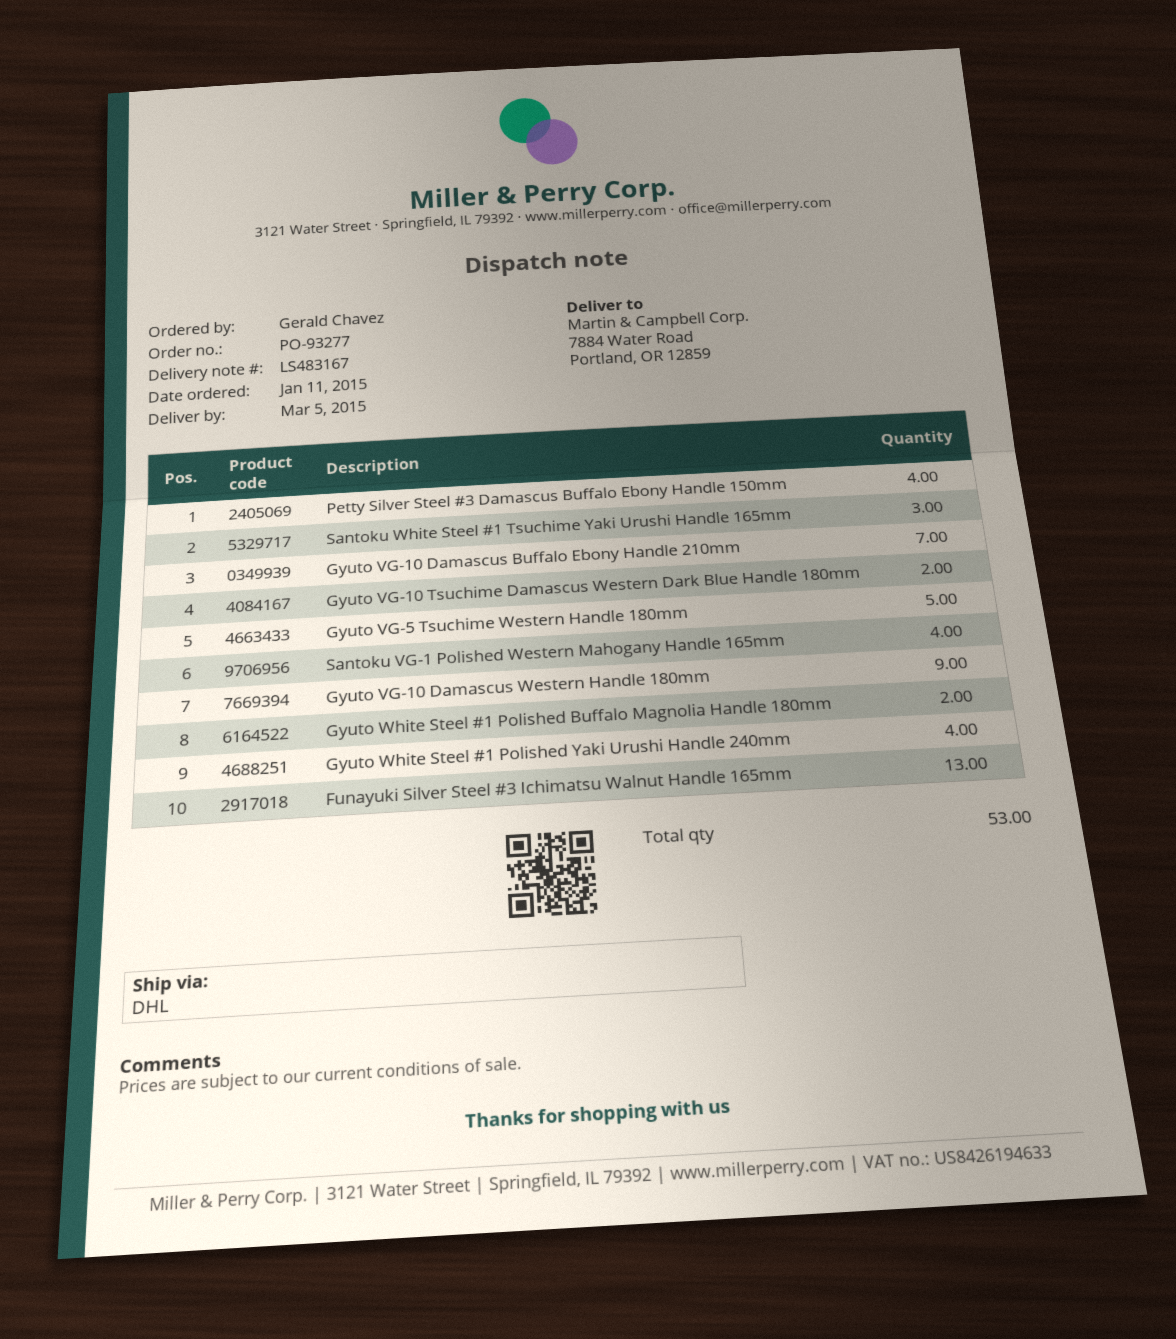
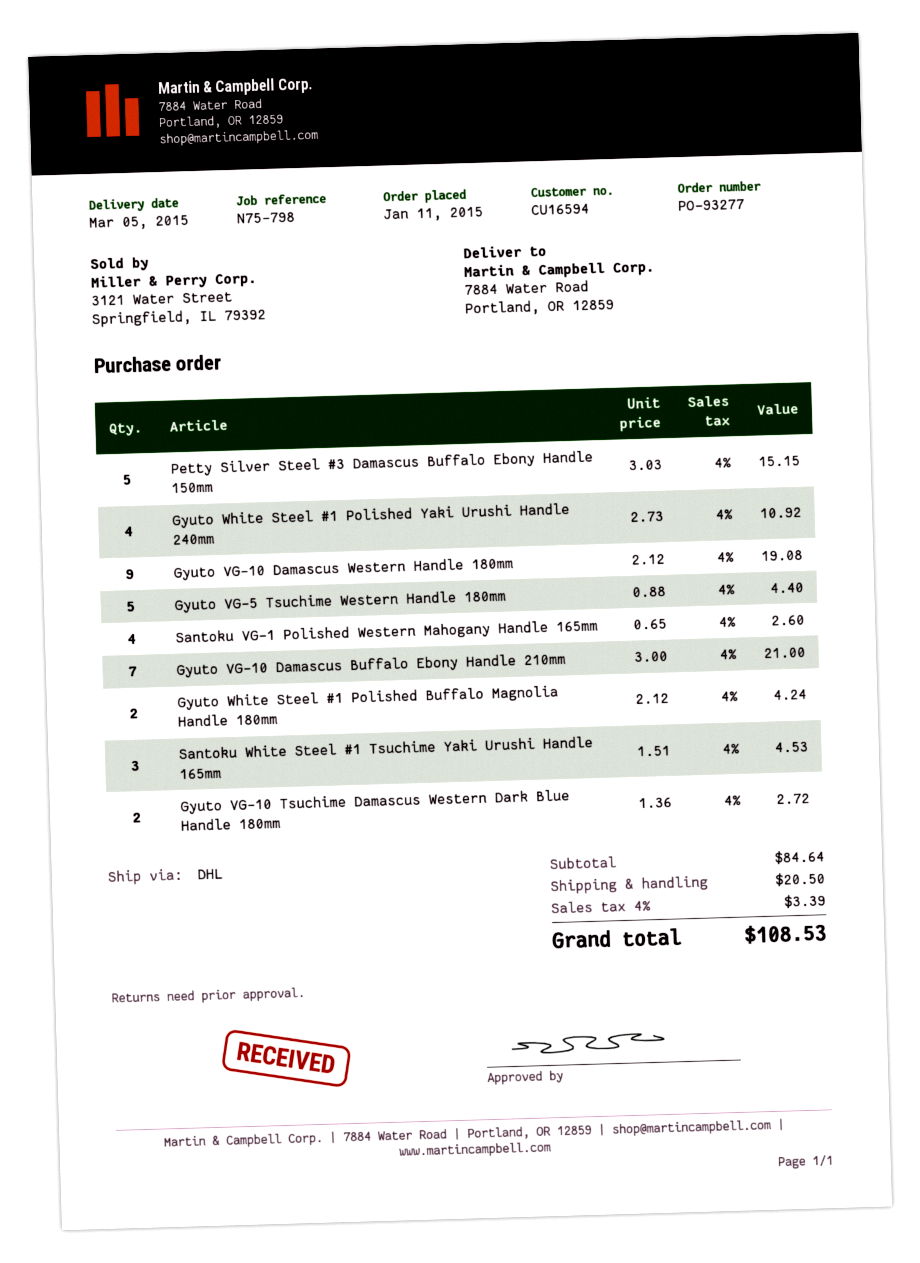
Petty Silver Steel #3 Damascus Buffalo Ebony Handle 150mm: 4 -> 5
Funayuki Silver Steel #3 Ichimatsu Walnut Handle 165mm: 13 -> none

